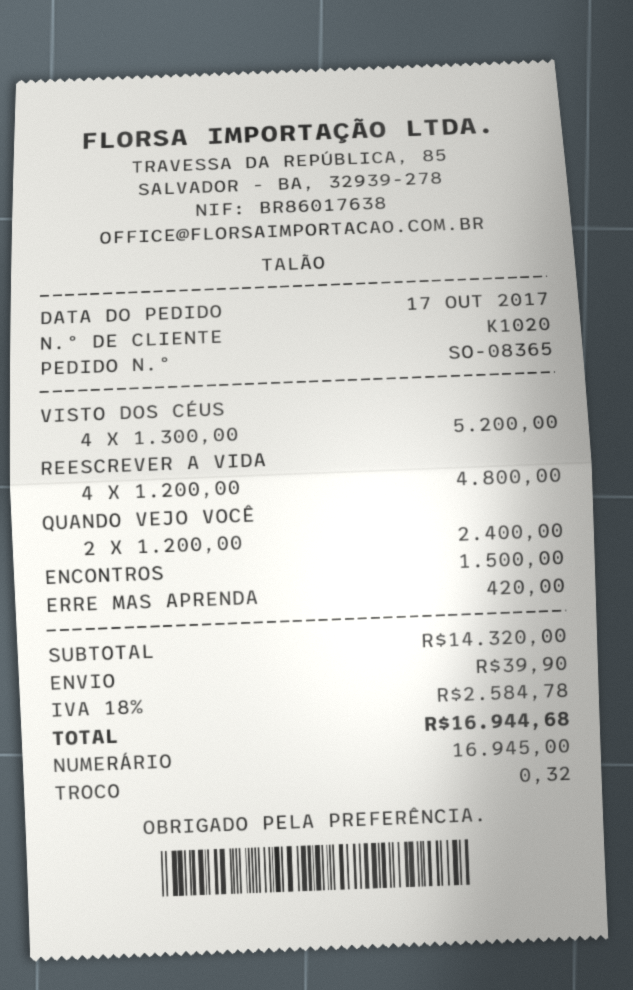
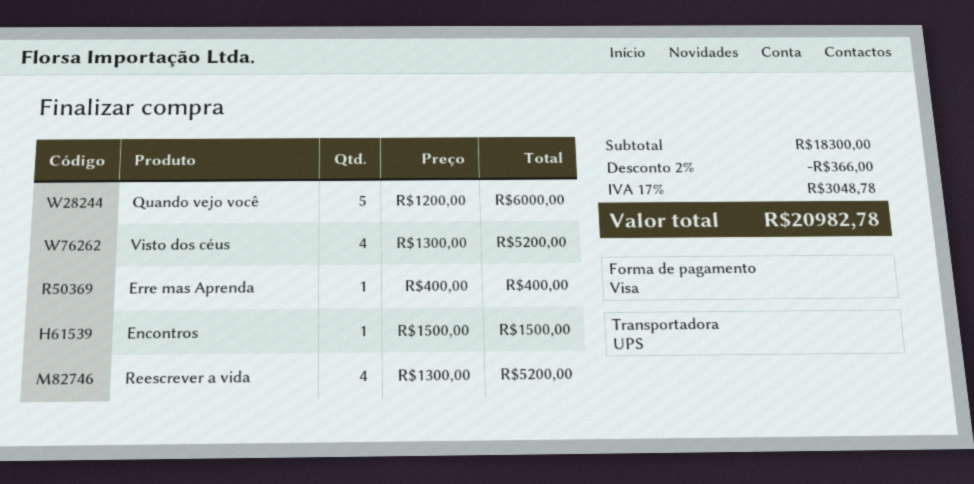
payment method: cash -> Visa
REESCREVER A VIDA: 4 x 1200.00 = 4800.00 -> 4 x 1300.00 = 5200.00
QUANDO VEJO VOCÊ: 2 x 1200.00 = 2400.00 -> 5 x 1200.00 = 6000.00
ERRE MAS APRENDA: 1 x 420.00 = 420.00 -> 1 x 400.00 = 400.00
subtotal: 14320.00 -> 18300.00
discount: none -> 2% = 366.00
shipping: 39.90 -> none
tax: 18% = 2584.78 -> 17% = 3048.78
total: 16944.68 -> 20982.78

